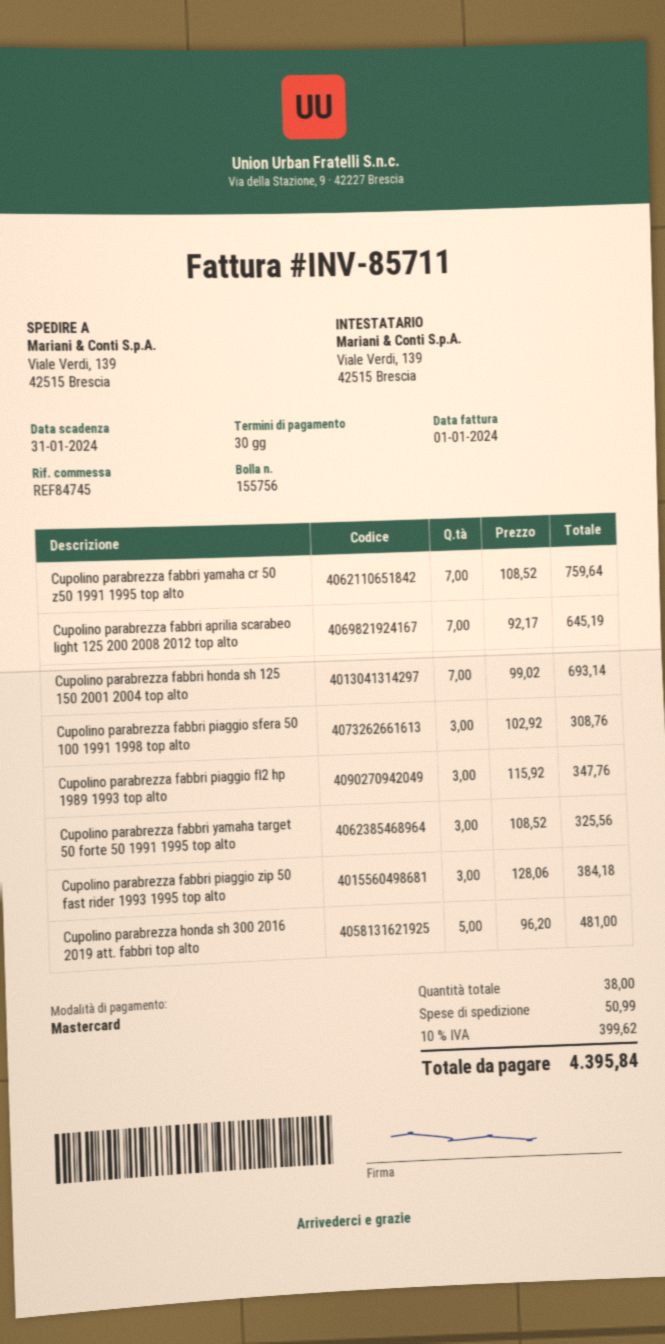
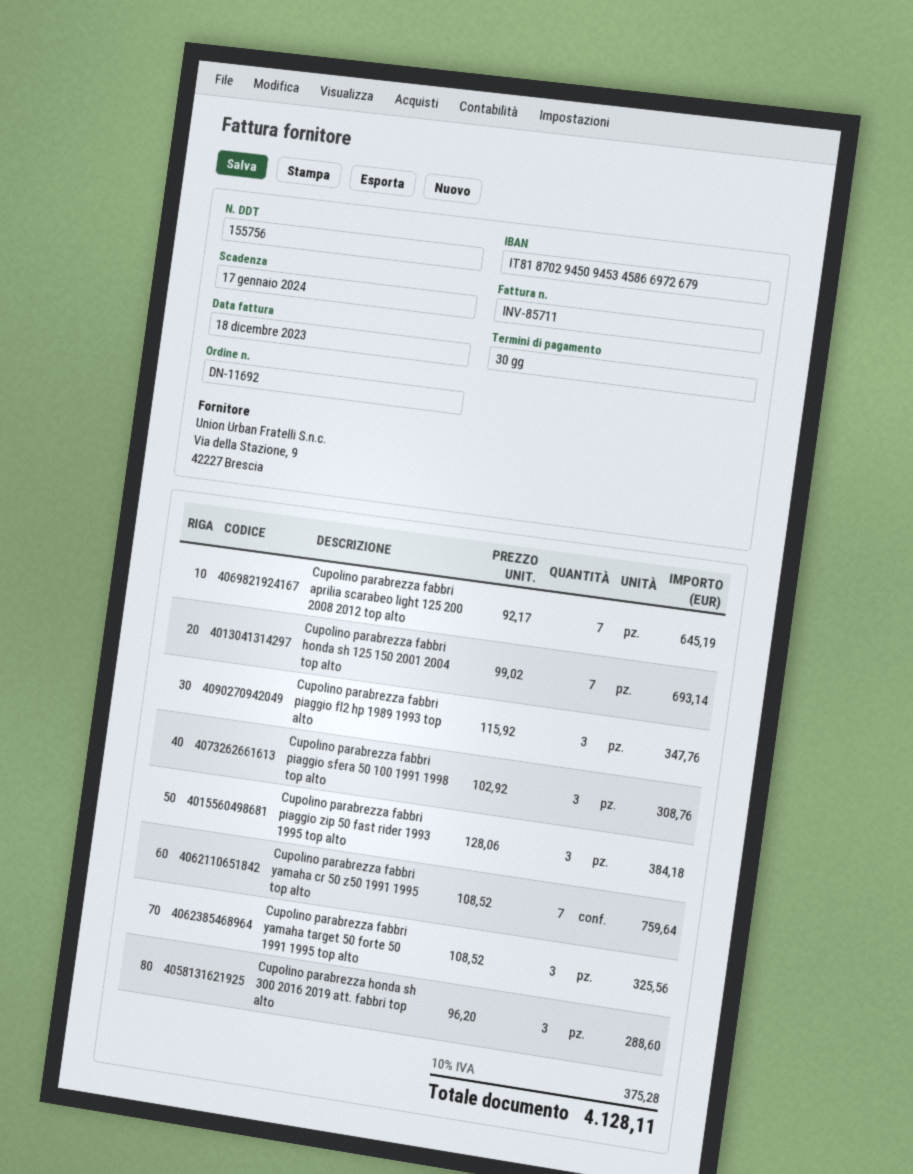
invoice date: 2024-01-01 -> 2023-12-18
due date: 2024-01-31 -> 2024-01-17
Cupolino parabrezza honda sh 300 2016 2019 att. fabbri top alto: 5 x 96.20 = 481.00 -> 3 x 96.20 = 288.60
shipping: 50.99 -> none
tax: 10% = 399.62 -> 10% = 375.28
total: 4395.84 -> 4128.11

